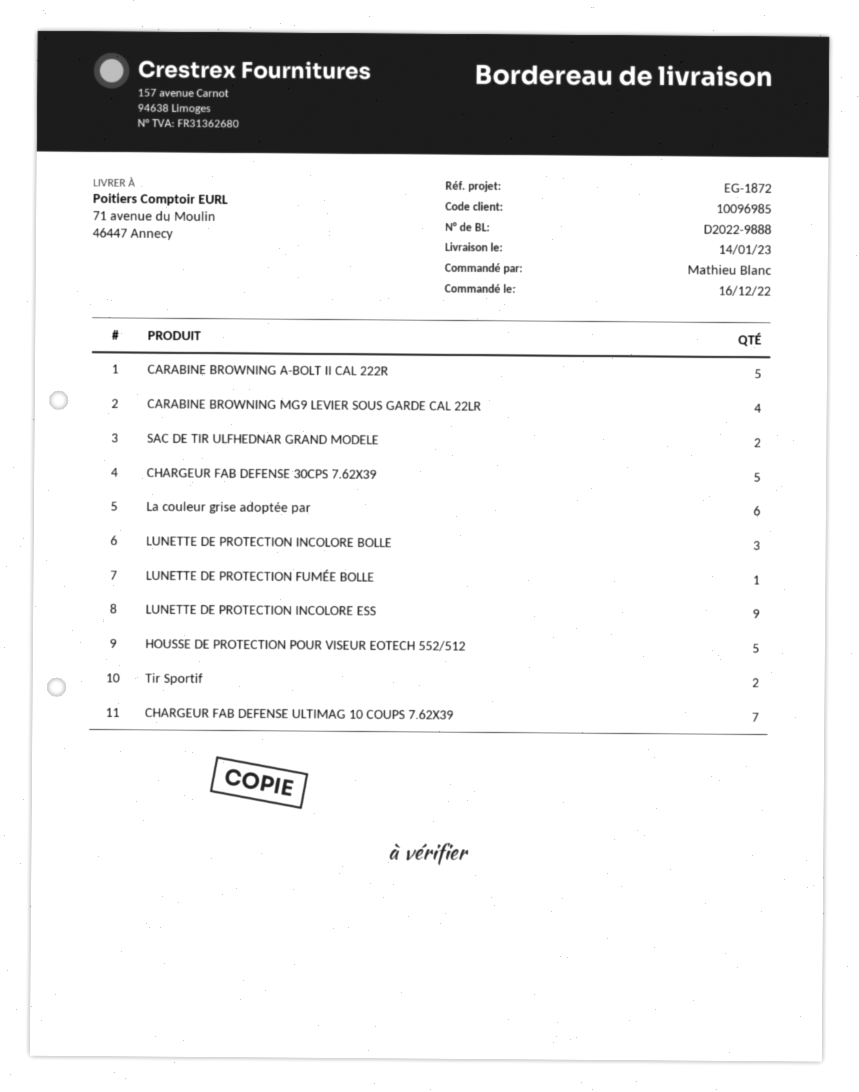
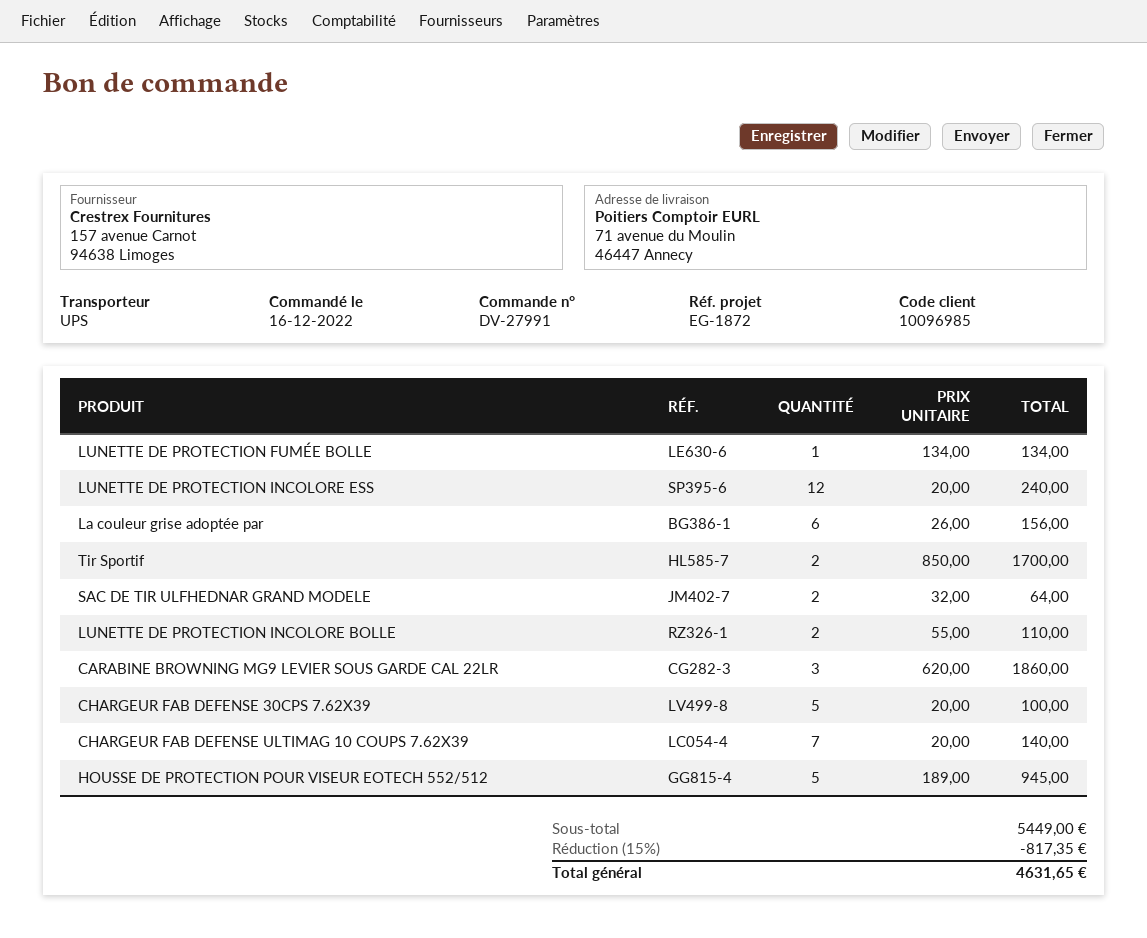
CARABINE BROWNING A-BOLT II CAL 222R: 5 -> none
CARABINE BROWNING MG9 LEVIER SOUS GARDE CAL 22LR: 4 -> 3
LUNETTE DE PROTECTION INCOLORE BOLLE: 3 -> 2
LUNETTE DE PROTECTION INCOLORE ESS: 9 -> 12

